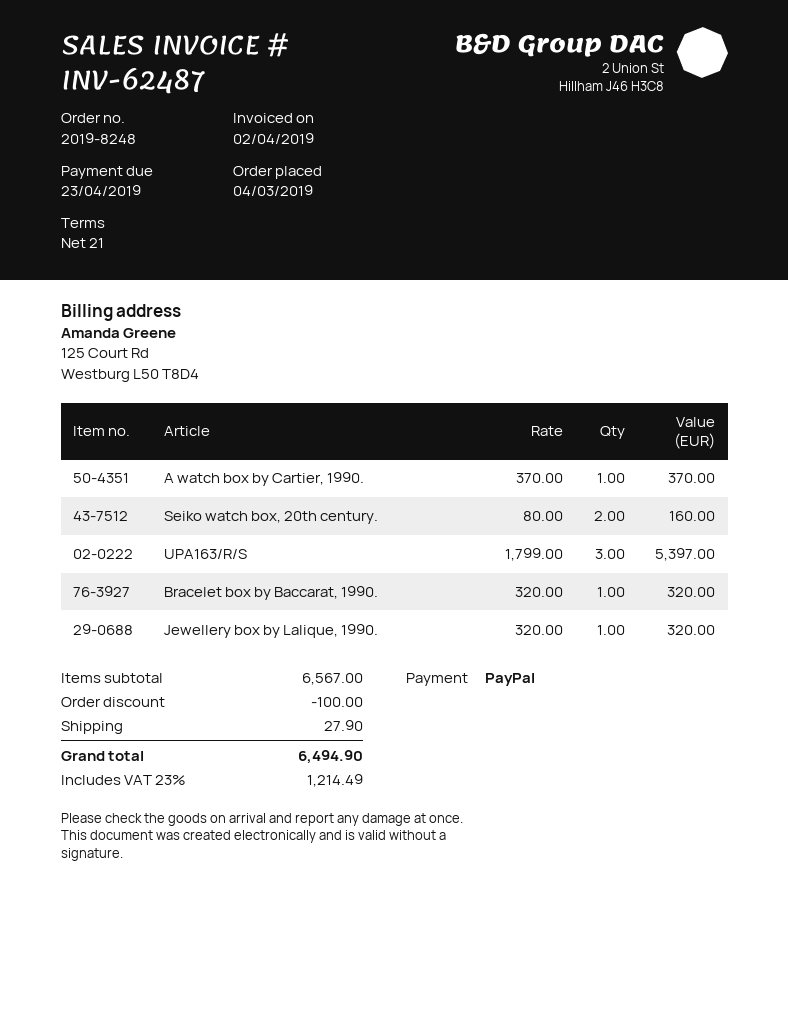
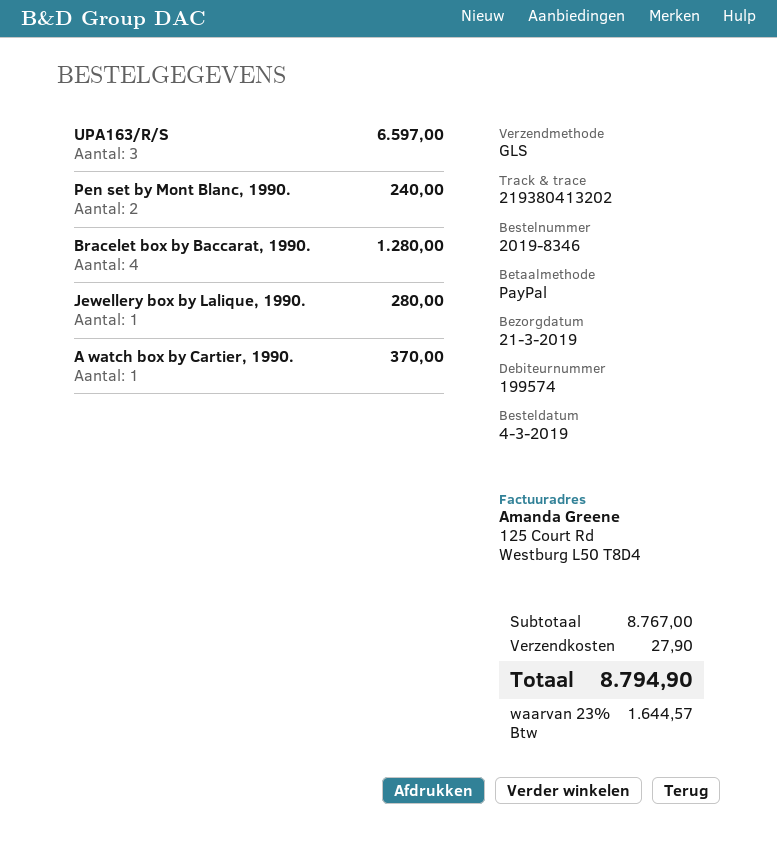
order number: 2019-8248 -> 2019-8346
Seiko watch box, 20th century.: 2 for 160.00 -> none
UPA163/R/S: 3 for 5397.00 -> 3 for 6597.00
Bracelet box by Baccarat, 1990.: 1 for 320.00 -> 4 for 1280.00
Jewellery box by Lalique, 1990.: 1 for 320.00 -> 1 for 280.00
Pen set by Mont Blanc, 1990.: none -> 2 for 240.00
subtotal: 6567.00 -> 8767.00
discount: 100.00 -> none
tax: 23% = 1214.49 -> 23% = 1644.57
total: 6494.90 -> 8794.90

